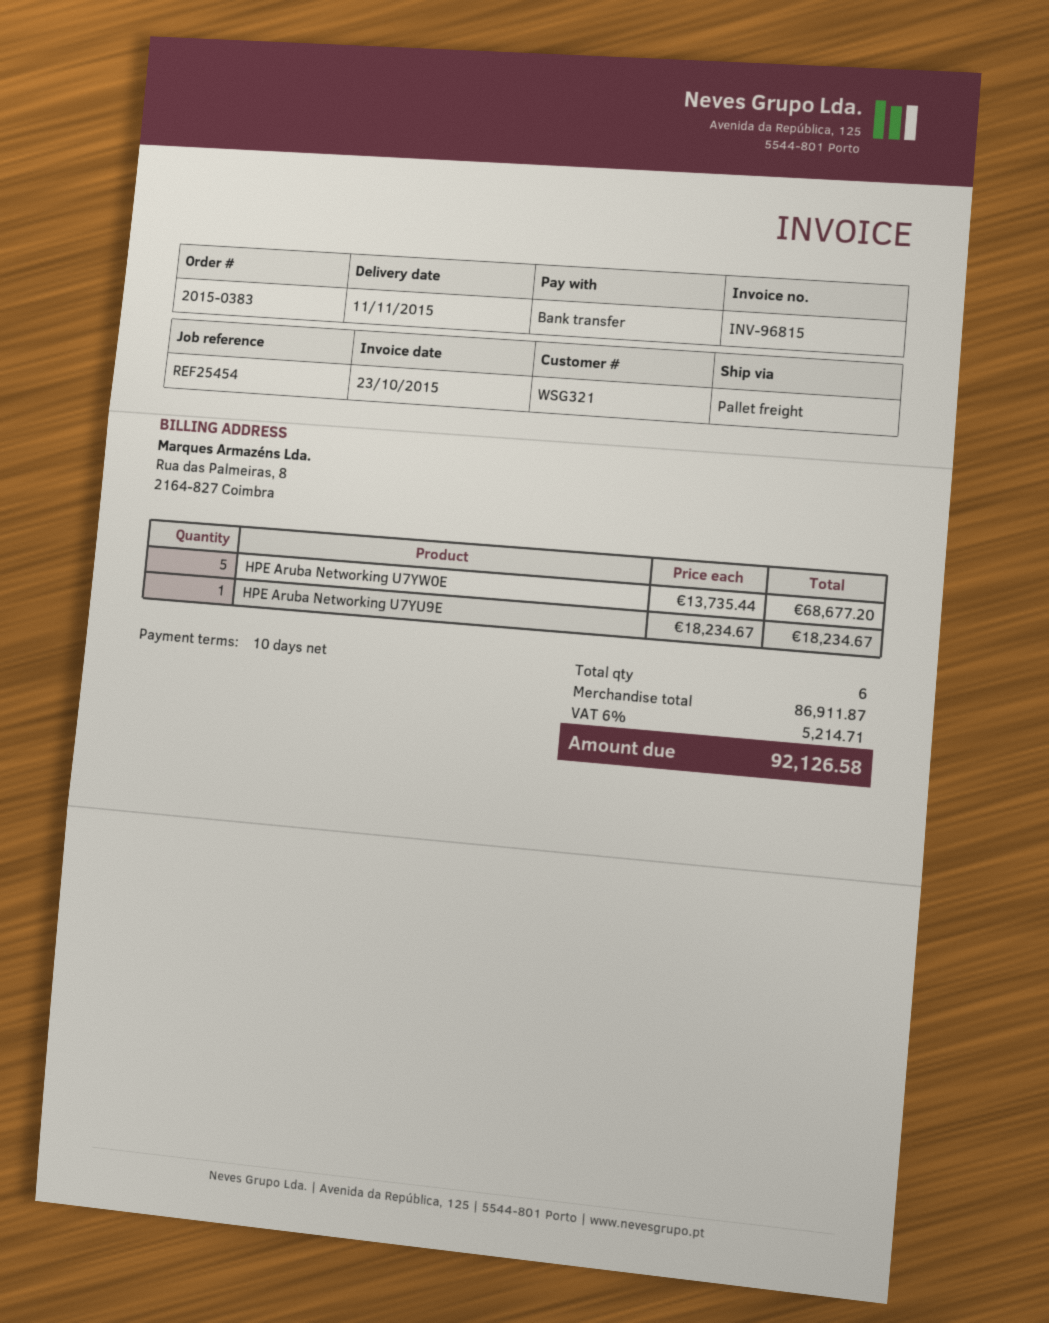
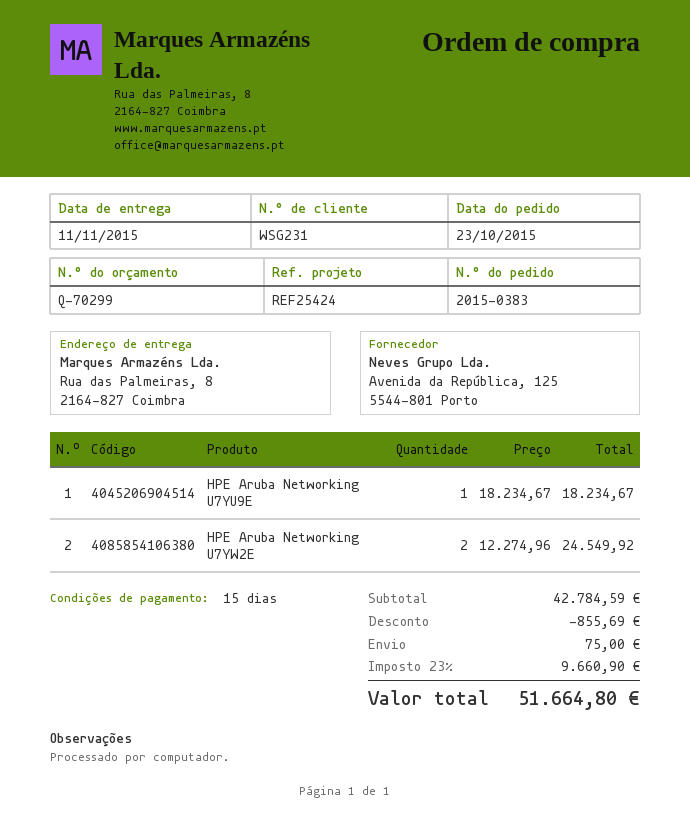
payment terms: 10 days -> 15 days
customer number: WSG321 -> WSG231
reference: REF25454 -> REF25424
HPE Aruba Networking U7YW0E: 5 x 13735.44 = 68677.20 -> none
HPE Aruba Networking U7YW2E: none -> 2 x 12274.96 = 24549.92
subtotal: 86911.87 -> 42784.59
discount: none -> 855.69
shipping: none -> 75.00
tax: 6% = 5214.71 -> 23% = 9660.90
total: 92126.58 -> 51664.80

